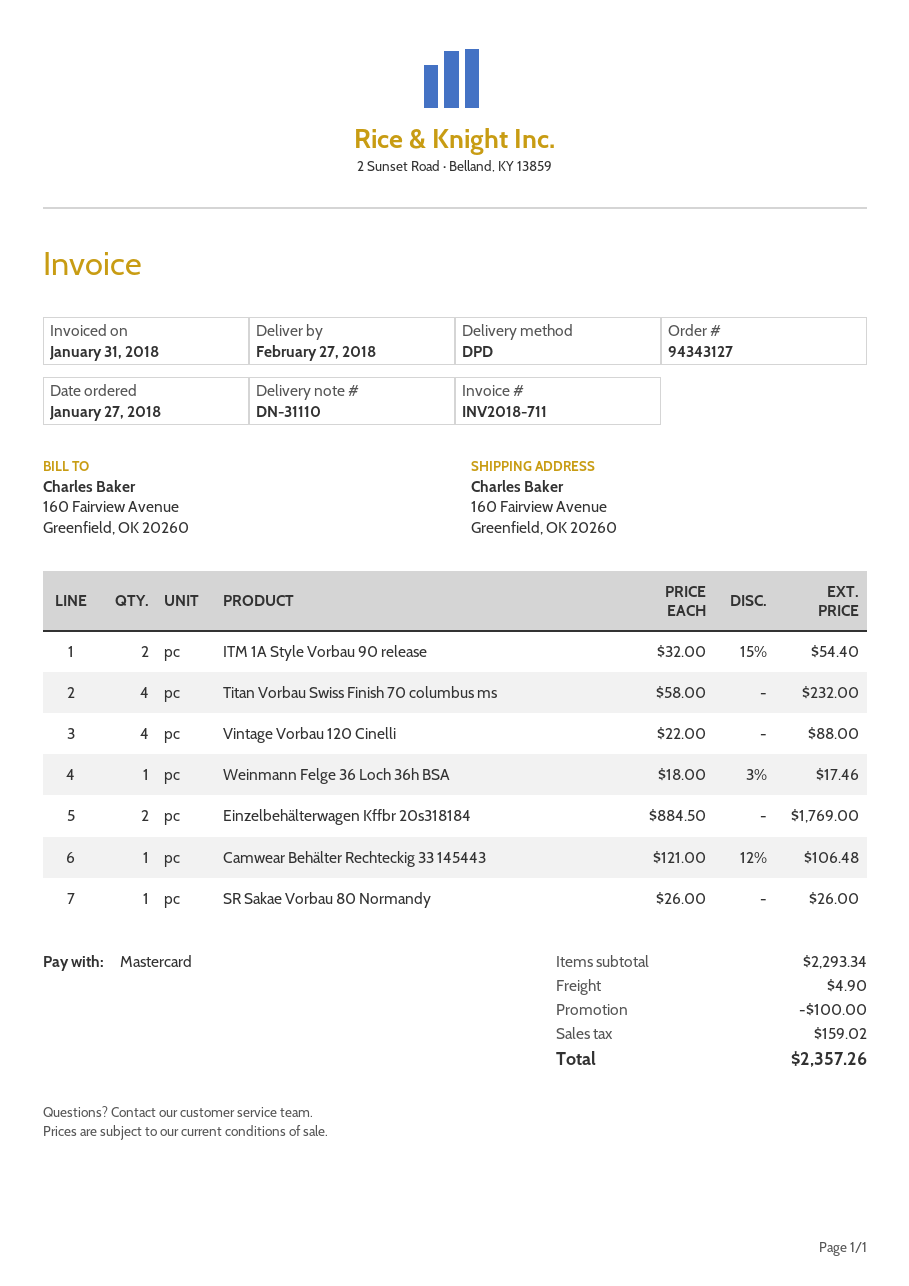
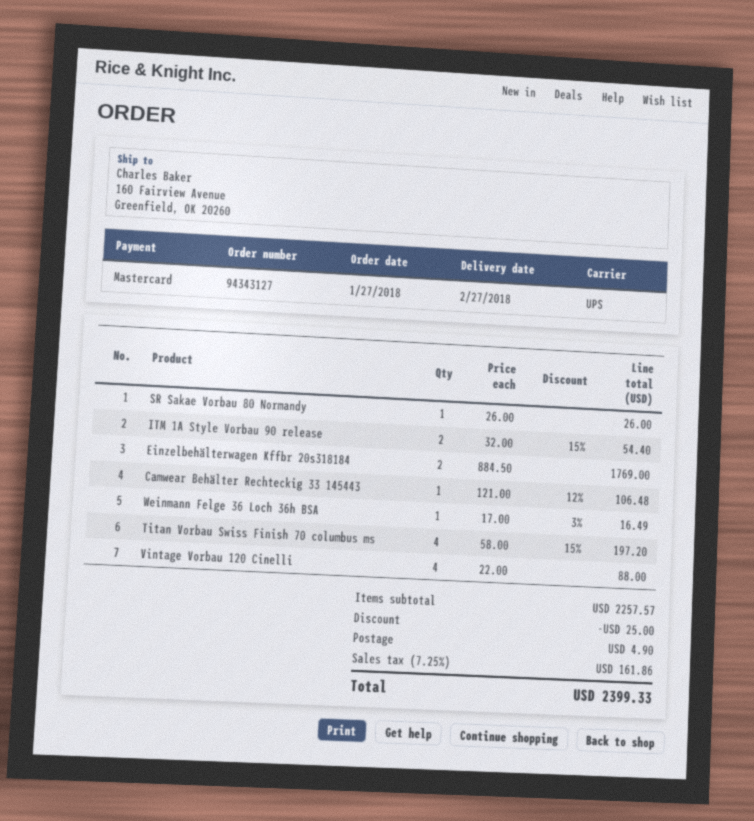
shipping method: DPD -> UPS
Titan Vorbau Swiss Finish 70 columbus ms: 4 x 58.00 = 232.00 -> 4 x 58.00 - 15% = 197.20
Weinmann Felge 36 Loch 36h BSA: 1 x 18.00 - 3% = 17.46 -> 1 x 17.00 - 3% = 16.49
subtotal: 2293.34 -> 2257.57
discount: 100.00 -> 25.00
tax: 159.02 -> 161.86
total: 2357.26 -> 2399.33

